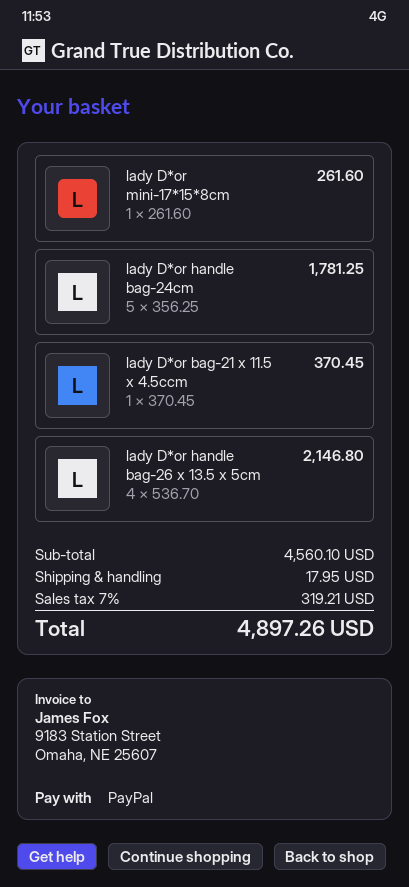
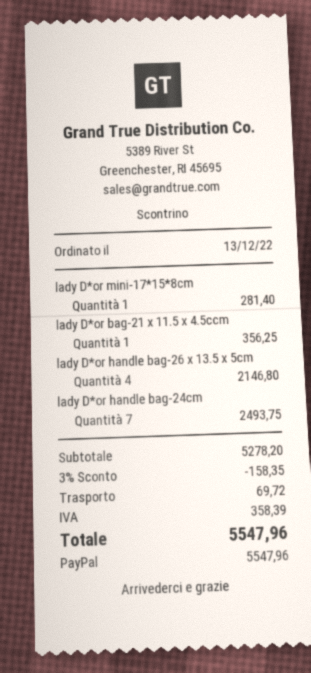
lady D*or mini-17*15*8cm: 1 for 261.60 -> 1 for 281.40
lady D*or handle bag-24cm: 5 for 1781.25 -> 7 for 2493.75
lady D*or bag-21 x 11.5 x 4.5ccm: 1 for 370.45 -> 1 for 356.25
subtotal: 4560.10 -> 5278.20
discount: none -> 3% = 158.35
shipping: 17.95 -> 69.72
tax: 319.21 -> 358.39
total: 4897.26 -> 5547.96

